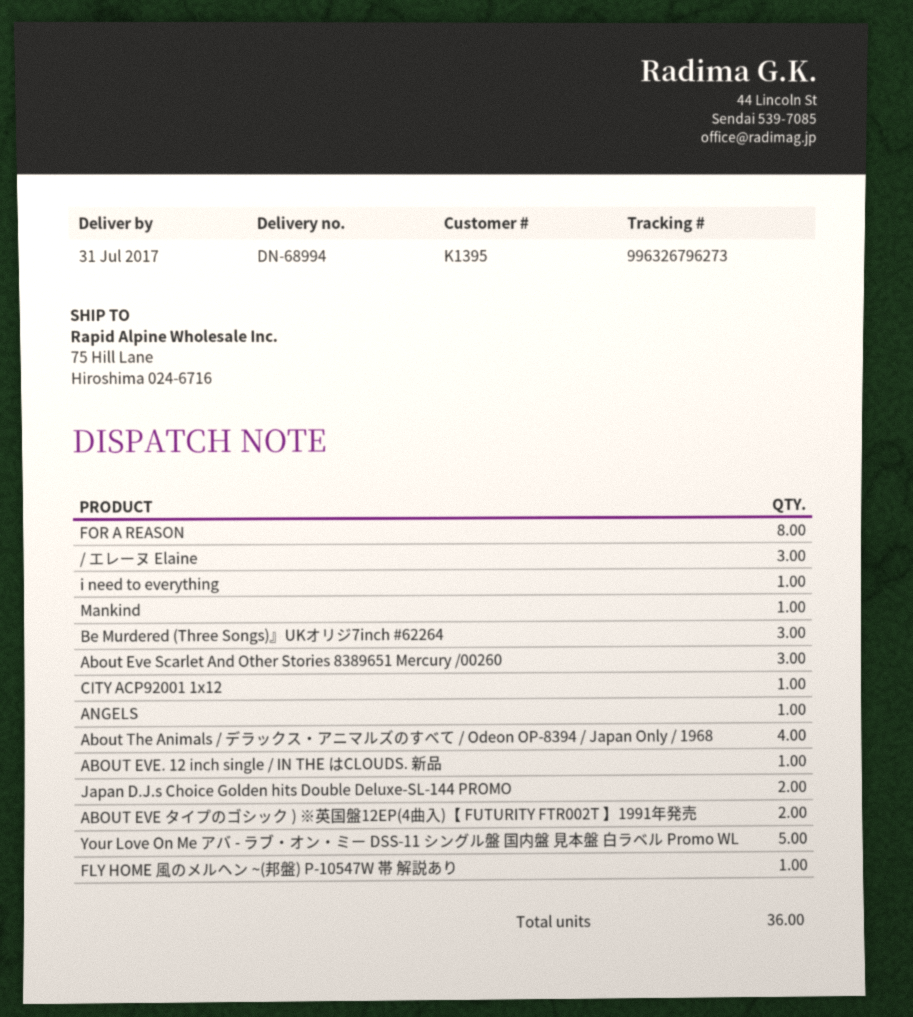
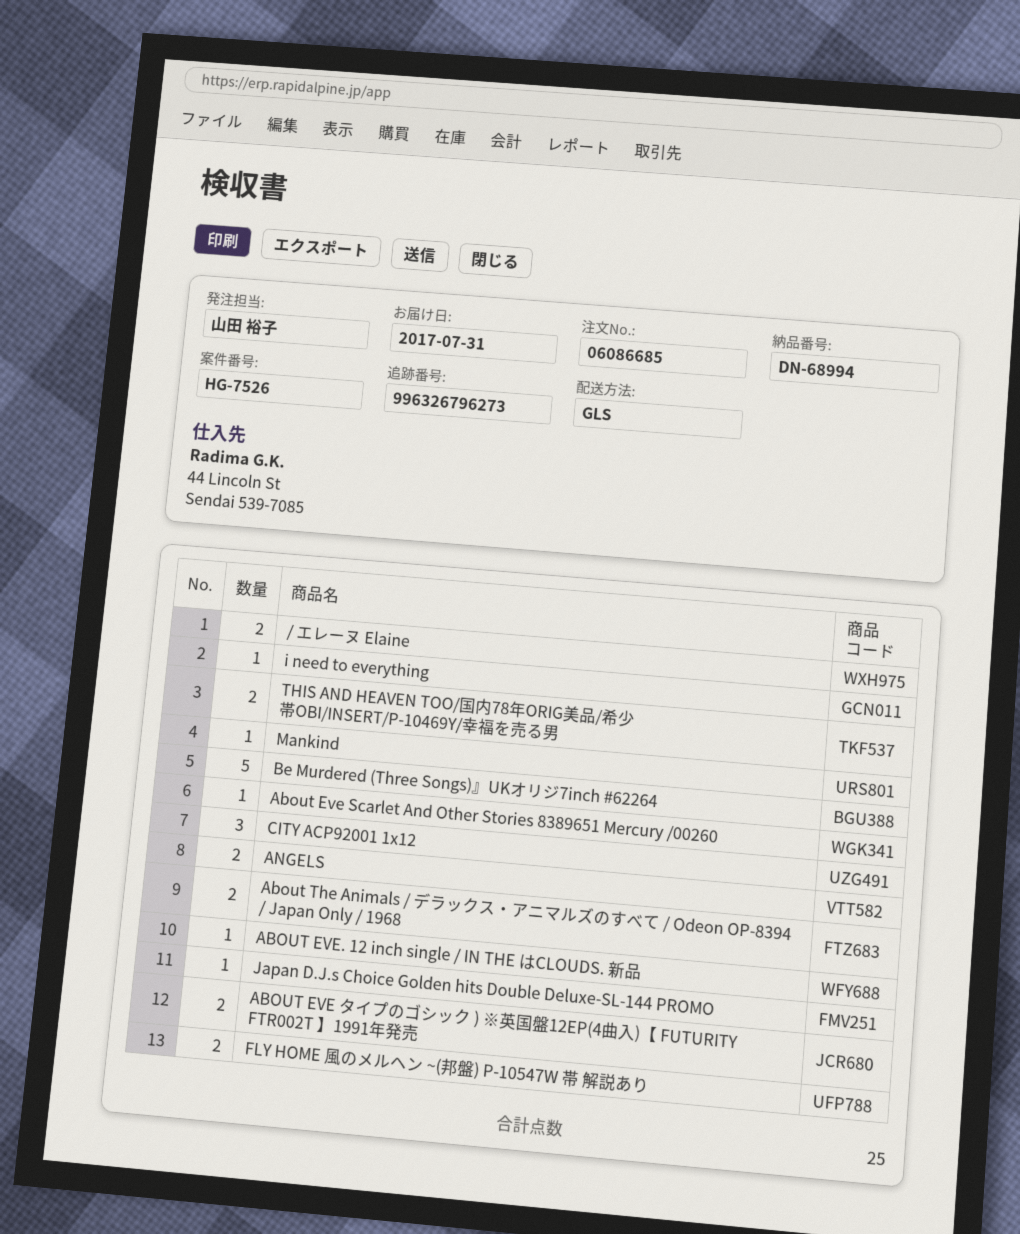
FOR A REASON: 8 -> none
/ エレーヌ Elaine: 3 -> 2
Be Murdered (Three Songs)』UKオリジ7inch #62264: 3 -> 5
About Eve Scarlet And Other Stories 8389651 Mercury /00260: 3 -> 1
CITY ACP92001 1x12: 1 -> 3
ANGELS: 1 -> 2
About The Animals / デラックス・アニマルズのすべて / Odeon OP-8394 / Japan Only / 1968: 4 -> 2
Japan D.J.s Choice Golden hits Double Deluxe-SL-144 PROMO: 2 -> 1
Your Love On Me アバ - ラブ・オン・ミー DSS-11 シングル盤 国内盤 見本盤 白ラベル Promo WL: 5 -> none
FLY HOME 風のメルヘン ~(邦盤) P-10547W 帯 解説あり: 1 -> 2
THIS AND HEAVEN TOO/国内78年ORIG美品/希少帯OBI/INSERT/P-10469Y/幸福を売る男: none -> 2
total quantity: 36 -> 25

